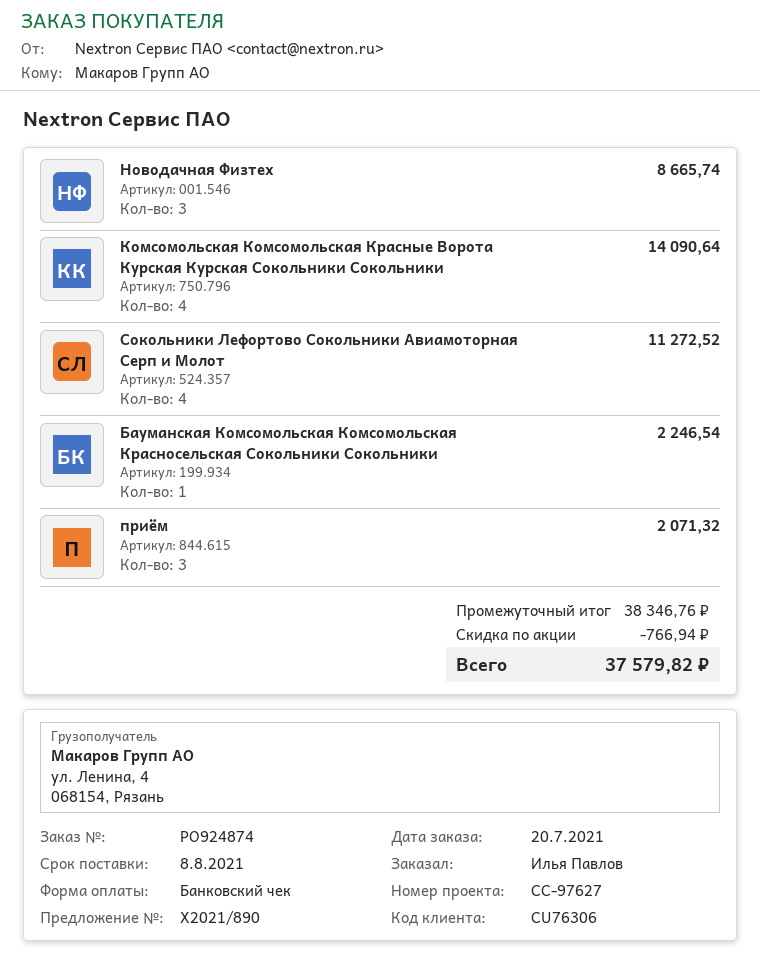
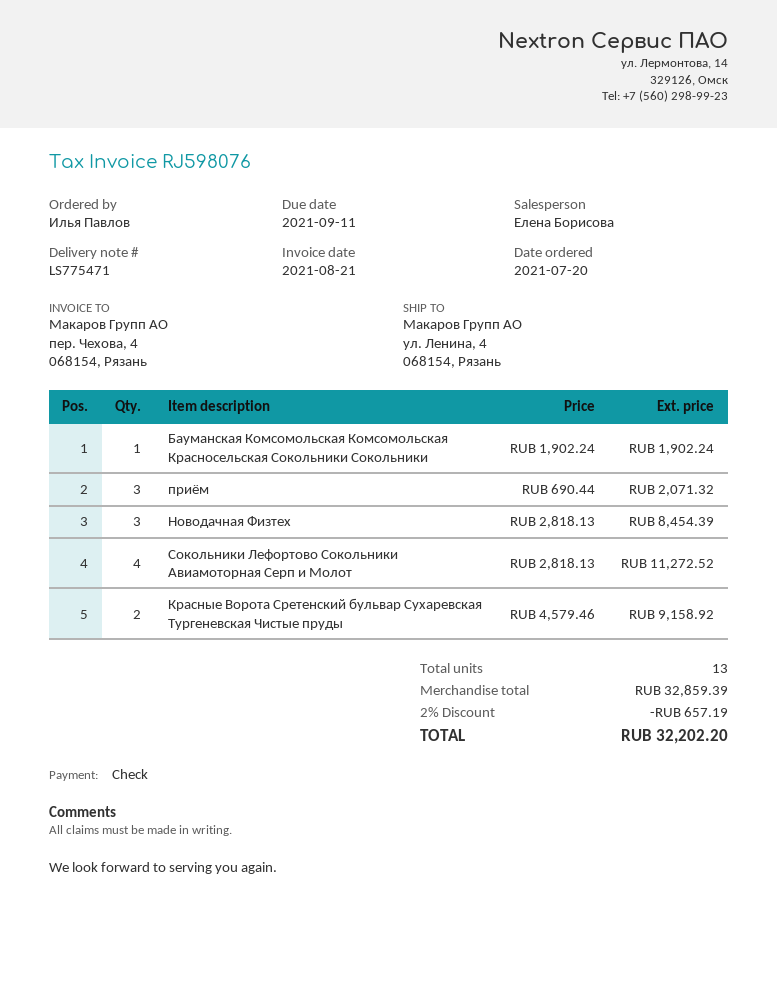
Новодачная Физтех: 3 for 8665.74 -> 3 for 8454.39
Комсомольская Комсомольская Красные Ворота Курская Курская Сокольники Сокольники: 4 for 14090.64 -> none
Бауманская Комсомольская Комсомольская Красносельская Сокольники Сокольники: 1 for 2246.54 -> 1 for 1902.24
Красные Ворота Сретенский бульвар Сухаревская Тургеневская Чистые пруды: none -> 2 for 9158.92
subtotal: 38346.76 -> 32859.39
discount: 766.94 -> 657.19
total: 37579.82 -> 32202.20

